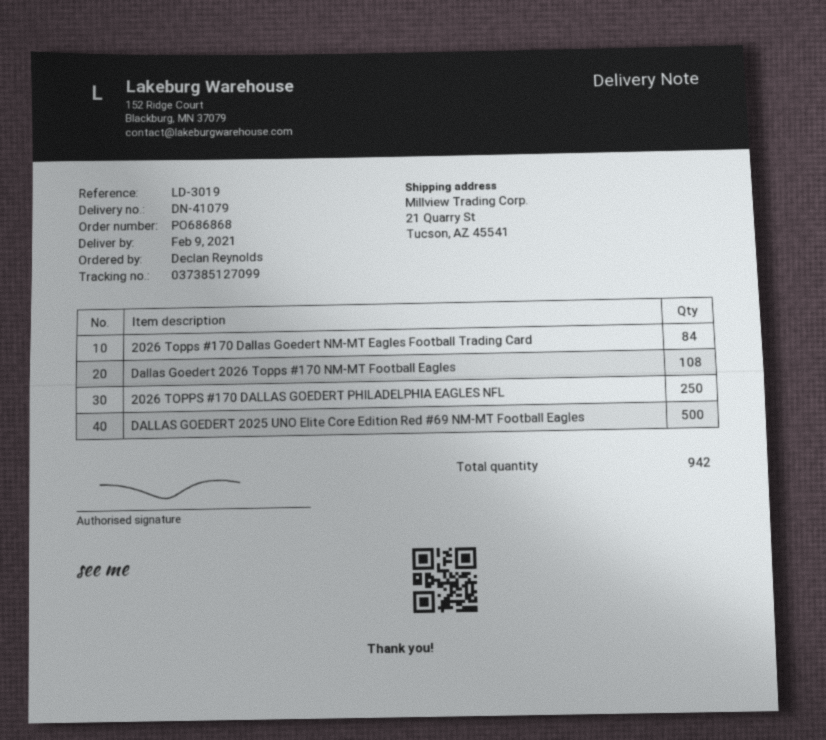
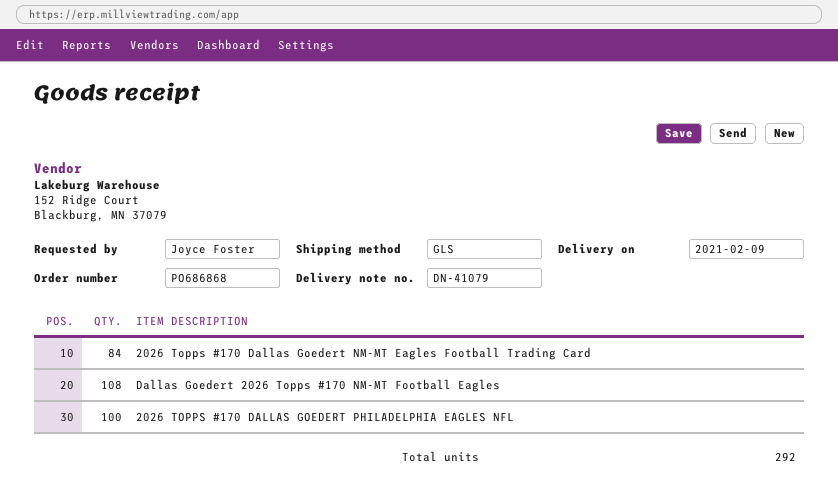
ordered by: Declan Reynolds -> Joyce Foster
2026 TOPPS #170 DALLAS GOEDERT PHILADELPHIA EAGLES NFL: 250 -> 100
DALLAS GOEDERT 2025 UNO Elite Core Edition Red #69 NM-MT Football Eagles: 500 -> none
total quantity: 942 -> 292

